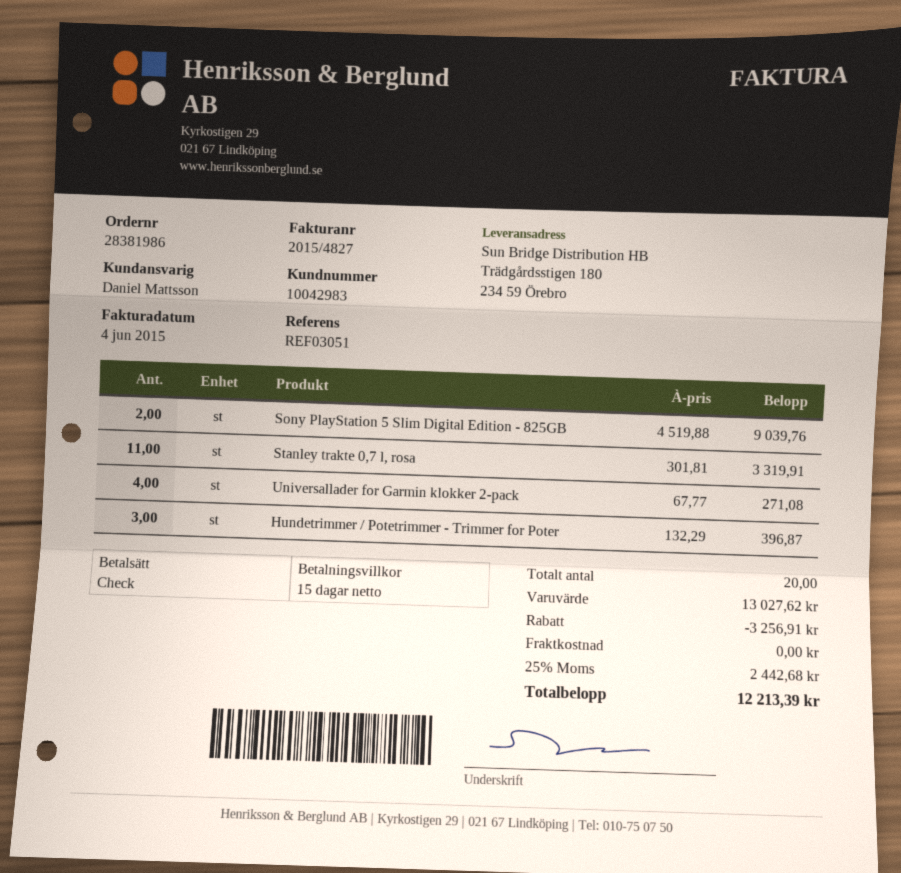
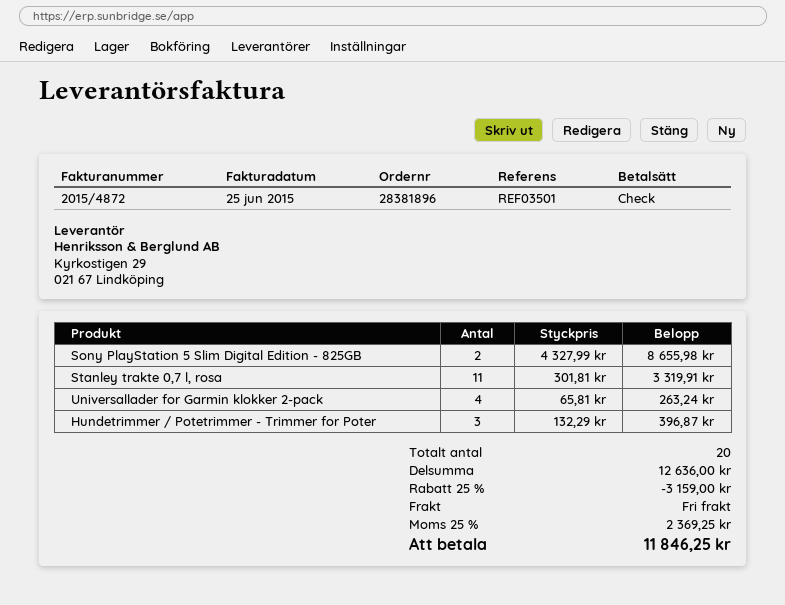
order number: 28381986 -> 28381896
invoice number: 2015/4827 -> 2015/4872
invoice date: 2015-06-04 -> 2015-06-25
reference: REF03051 -> REF03501
Sony PlayStation 5 Slim Digital Edition - 825GB: 2 x 4519.88 = 9039.76 -> 2 x 4327.99 = 8655.98
Universallader for Garmin klokker 2-pack: 4 x 67.77 = 271.08 -> 4 x 65.81 = 263.24
subtotal: 13027.62 -> 12636.00
discount: 3256.91 -> 3159.00
tax: 25% = 2442.68 -> 25% = 2369.25
total: 12213.39 -> 11846.25

